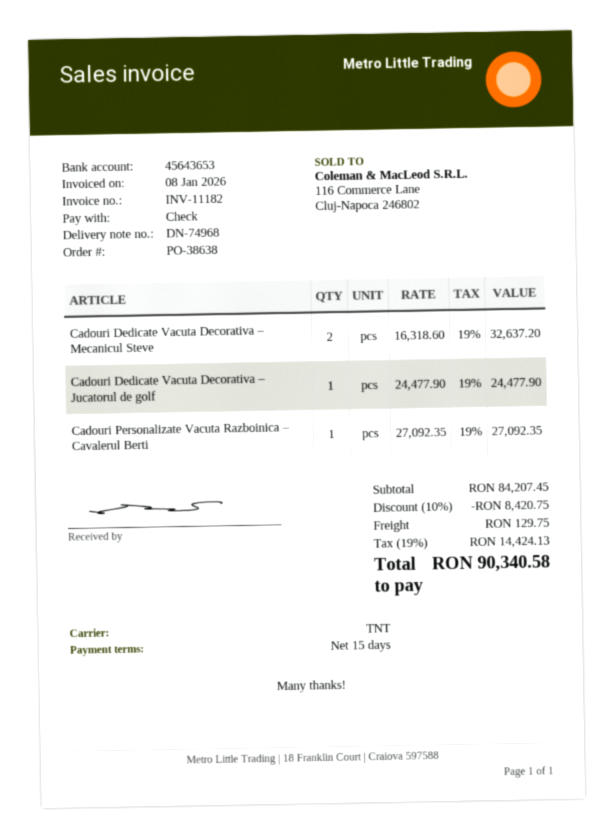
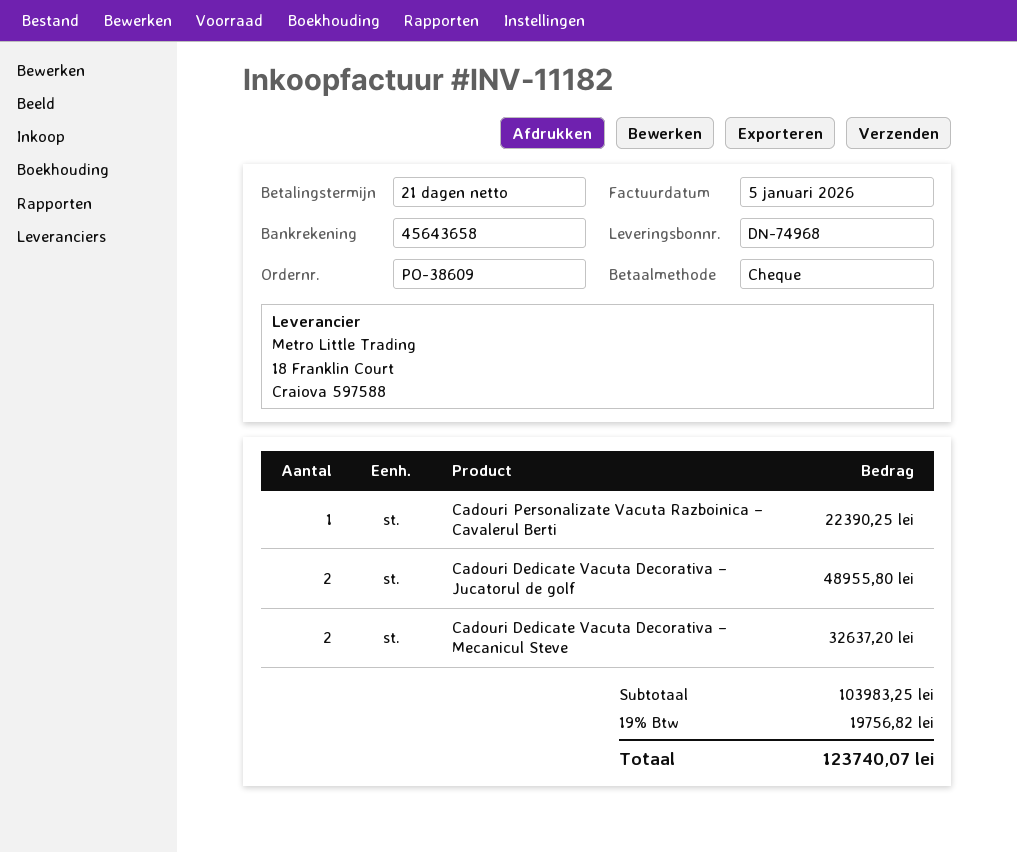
order number: PO-38638 -> PO-38609
invoice date: 2026-01-08 -> 2026-01-05
payment terms: 15 days -> 21 days
bank account: 45643653 -> 45643658
Cadouri Dedicate Vacuta Decorativa – Jucatorul de golf: 1 for 24477.90 -> 2 for 48955.80
Cadouri Personalizate Vacuta Razboinica – Cavalerul Berti: 1 for 27092.35 -> 1 for 22390.25
subtotal: 84207.45 -> 103983.25
discount: 10% = 8420.75 -> none
shipping: 129.75 -> none
tax: 19% = 14424.13 -> 19% = 19756.82
total: 90340.58 -> 123740.07

